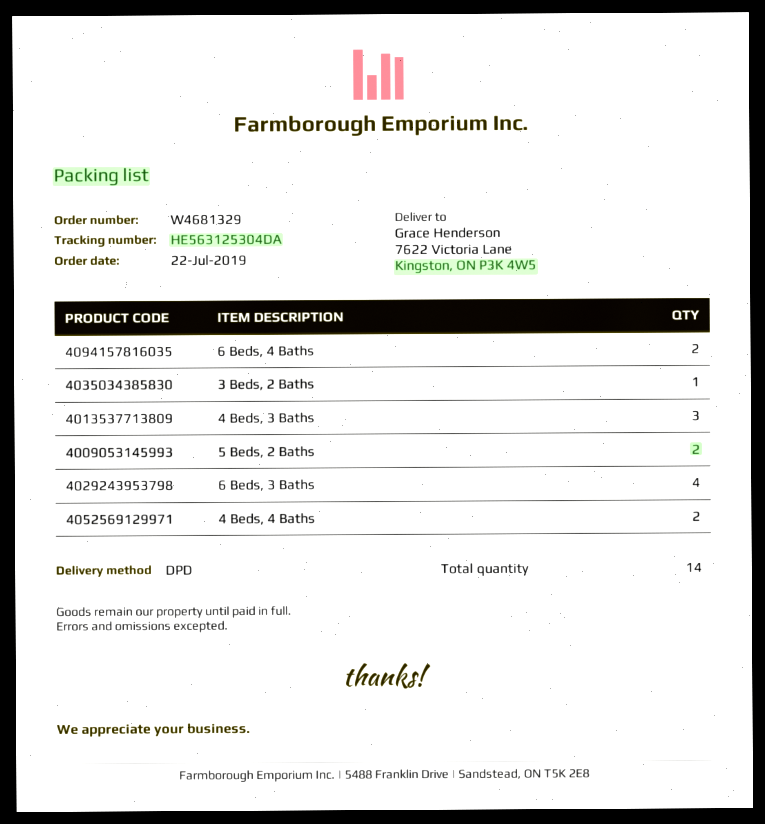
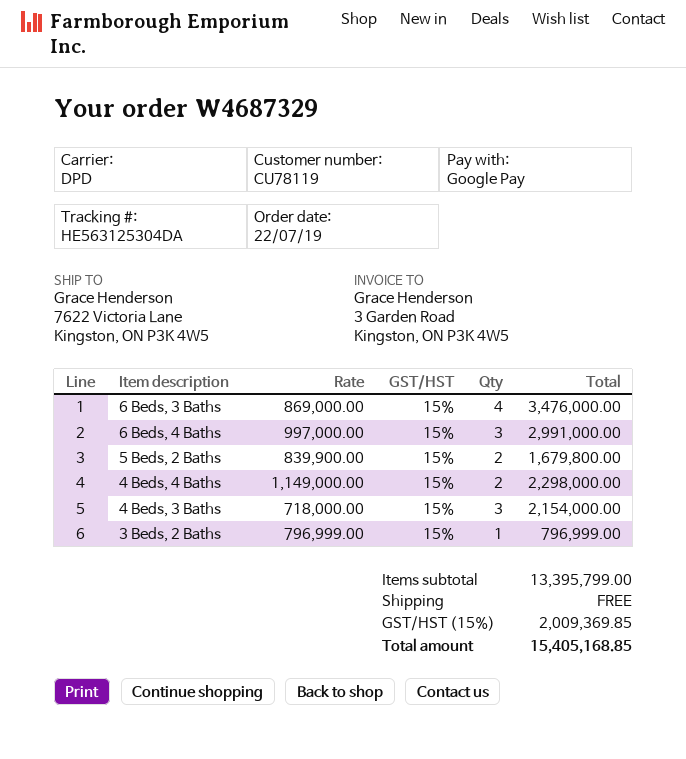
order number: W4681329 -> W4687329
6 Beds, 4 Baths: 2 -> 3

